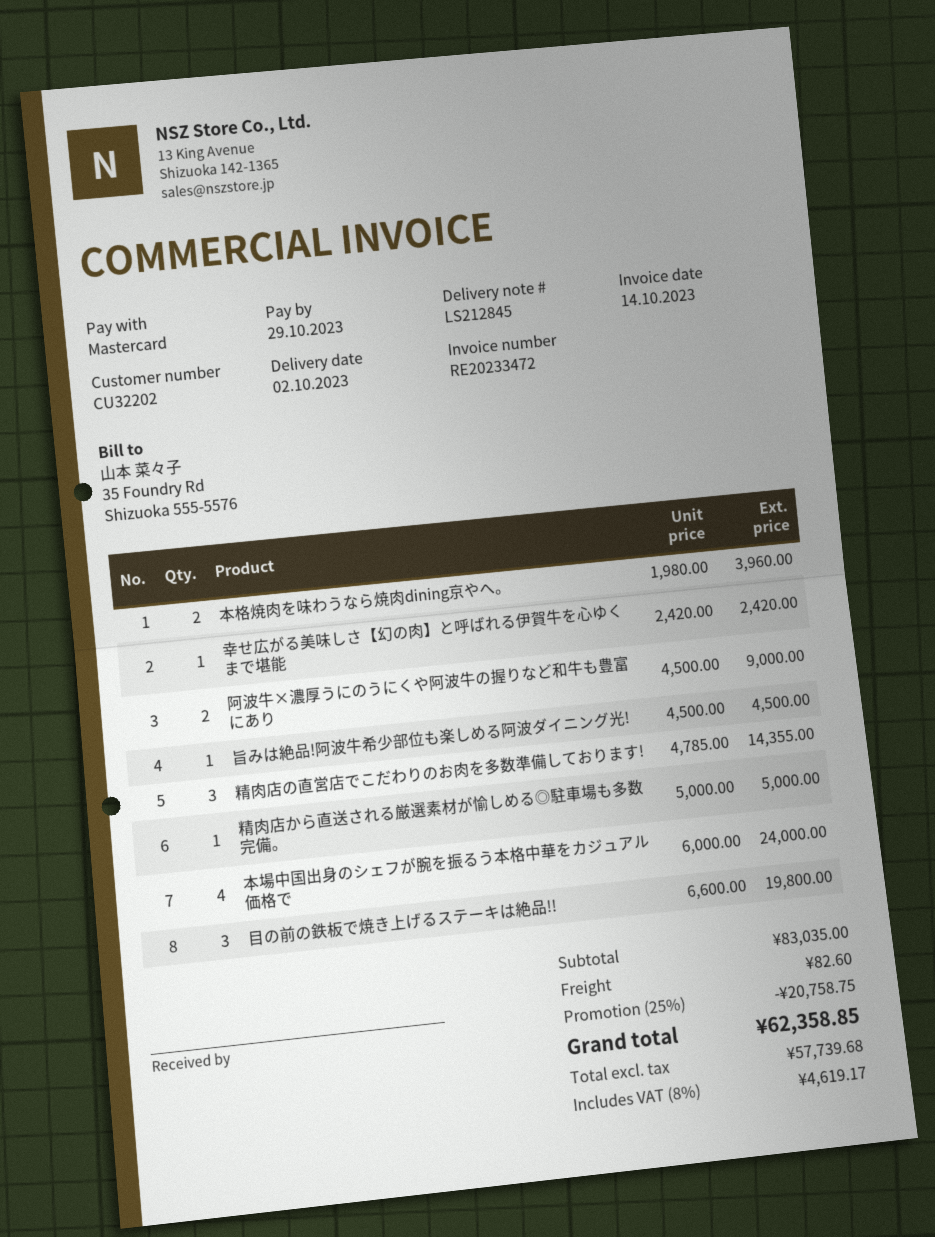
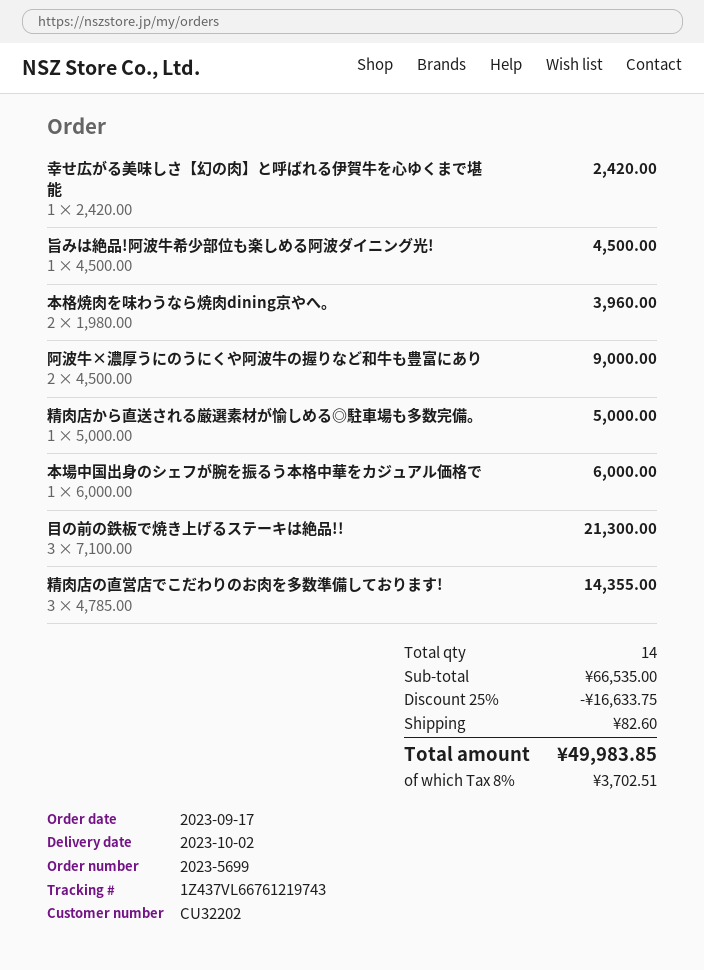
本場中国出身のシェフが腕を振るう本格中華をカジュアル価格で: 4 x 6000.00 = 24000.00 -> 1 x 6000.00 = 6000.00
目の前の鉄板で焼き上げるステーキは絶品!!: 3 x 6600.00 = 19800.00 -> 3 x 7100.00 = 21300.00
subtotal: 83035.00 -> 66535.00
discount: 25% = 20758.75 -> 25% = 16633.75
tax: 8% = 4619.17 -> 8% = 3702.51
total: 62358.85 -> 49983.85

